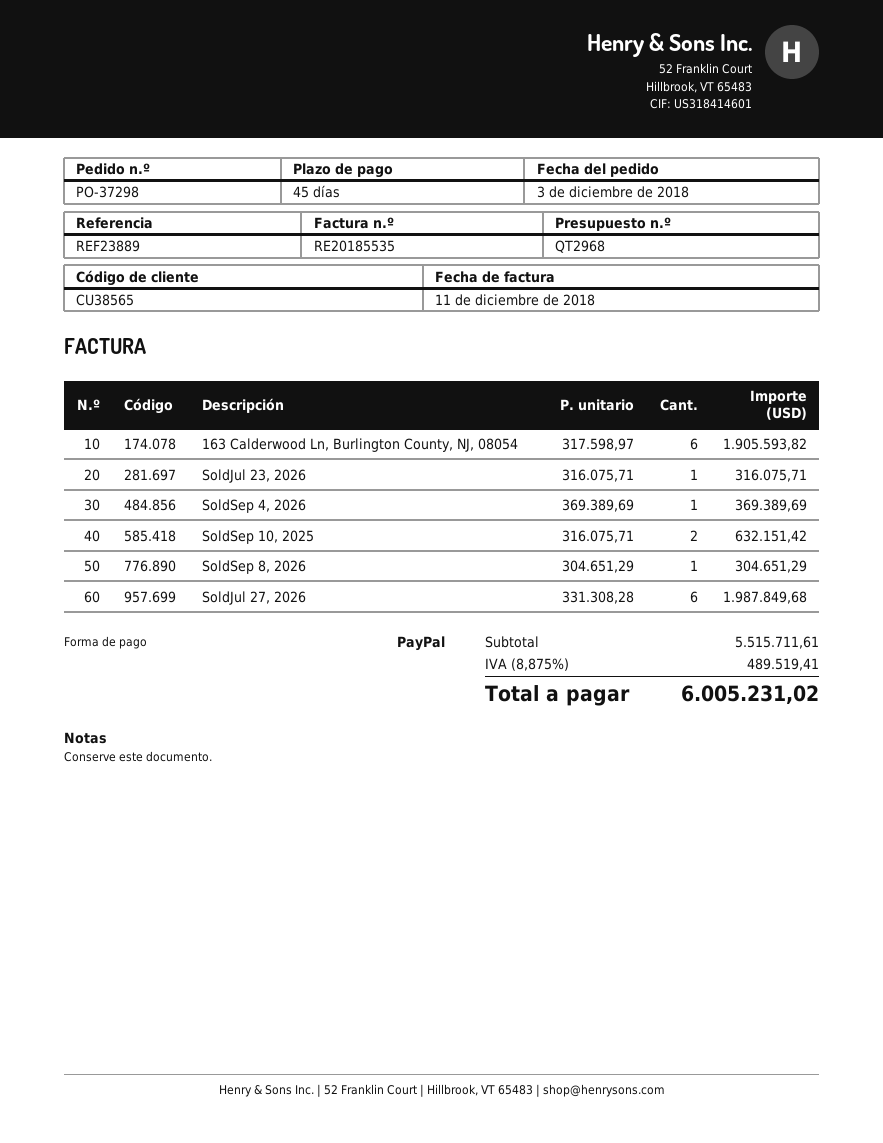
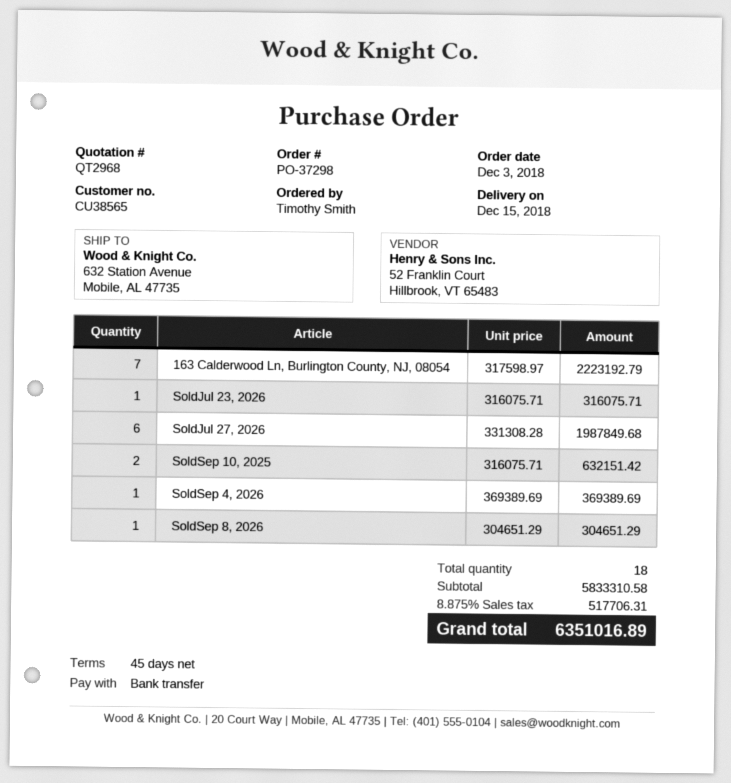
payment method: PayPal -> bank transfer
163 Calderwood Ln, Burlington County, NJ, 08054: 6 x 317598.97 = 1905593.82 -> 7 x 317598.97 = 2223192.79
subtotal: 5515711.61 -> 5833310.58
tax: 8.875% = 489519.41 -> 8.875% = 517706.31
total: 6005231.02 -> 6351016.89

